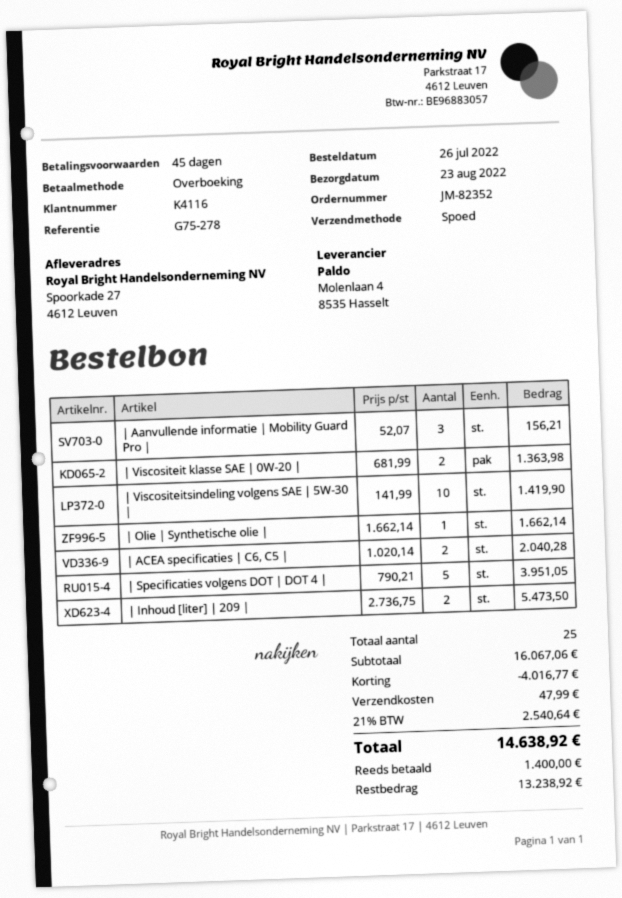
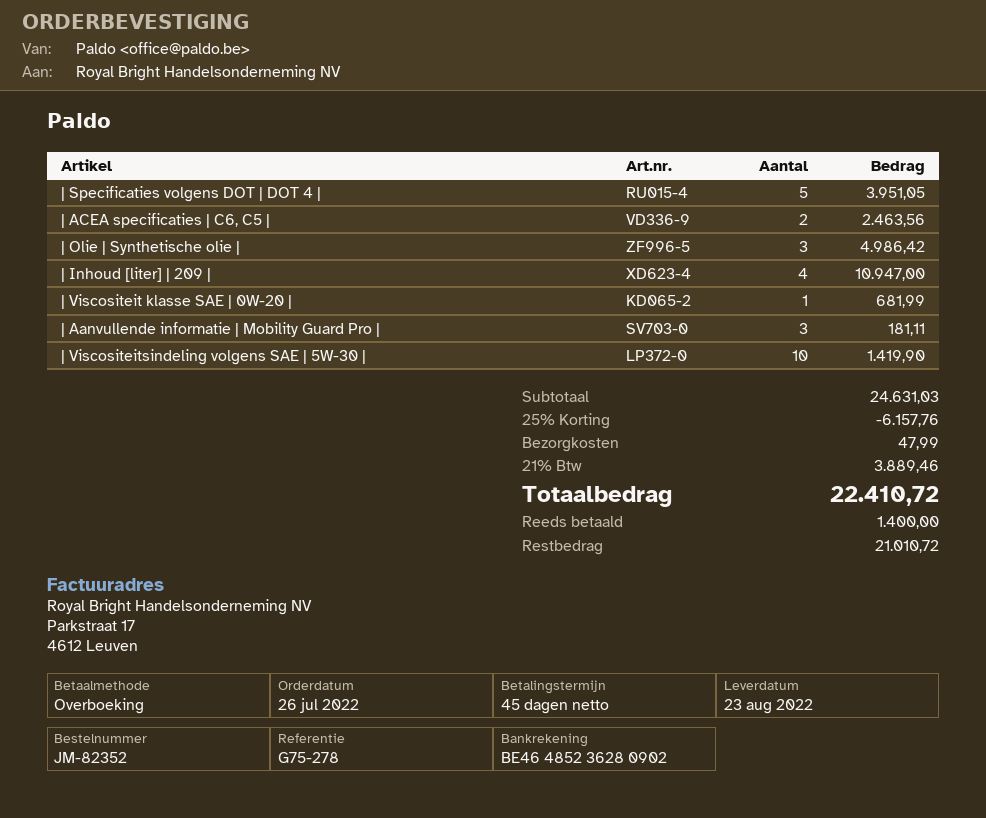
| Aanvullende informatie | Mobility Guard Pro |: 3 for 156.21 -> 3 for 181.11
| Viscositeit klasse SAE | 0W-20 |: 2 for 1363.98 -> 1 for 681.99
| Olie | Synthetische olie |: 1 for 1662.14 -> 3 for 4986.42
| ACEA specificaties | C6, C5 |: 2 for 2040.28 -> 2 for 2463.56
| Inhoud [liter] | 209 |: 2 for 5473.50 -> 4 for 10947.00
subtotal: 16067.06 -> 24631.03
discount: 4016.77 -> 6157.76
tax: 21% = 2540.64 -> 21% = 3889.46
total: 14638.92 -> 22410.72
balance: 13238.92 -> 21010.72

